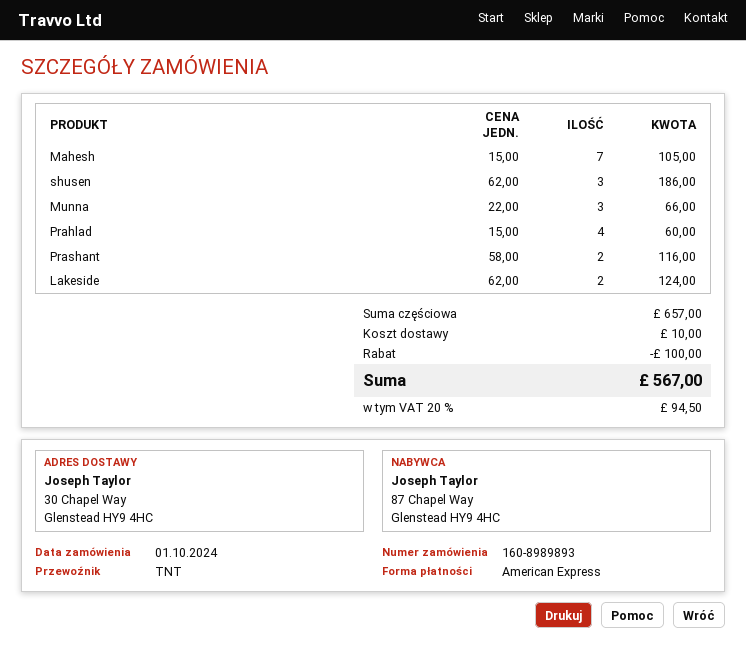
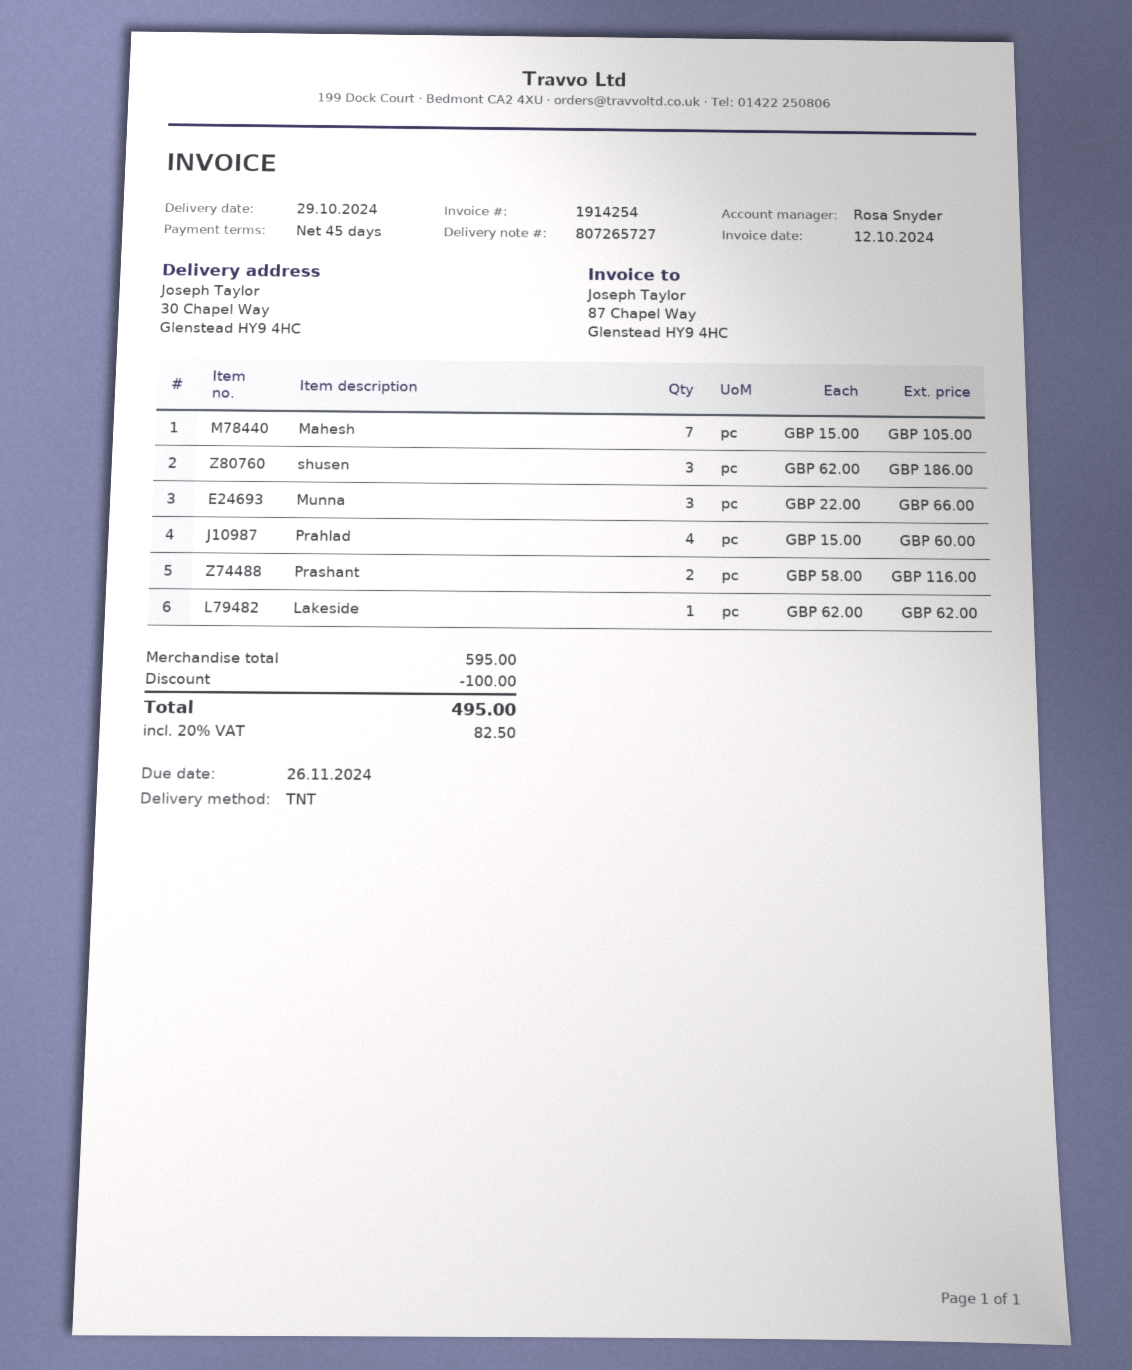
Lakeside: 2 x 62.00 = 124.00 -> 1 x 62.00 = 62.00
subtotal: 657.00 -> 595.00
shipping: 10.00 -> none
tax: 20% = 94.50 -> 20% = 82.50
total: 567.00 -> 495.00

